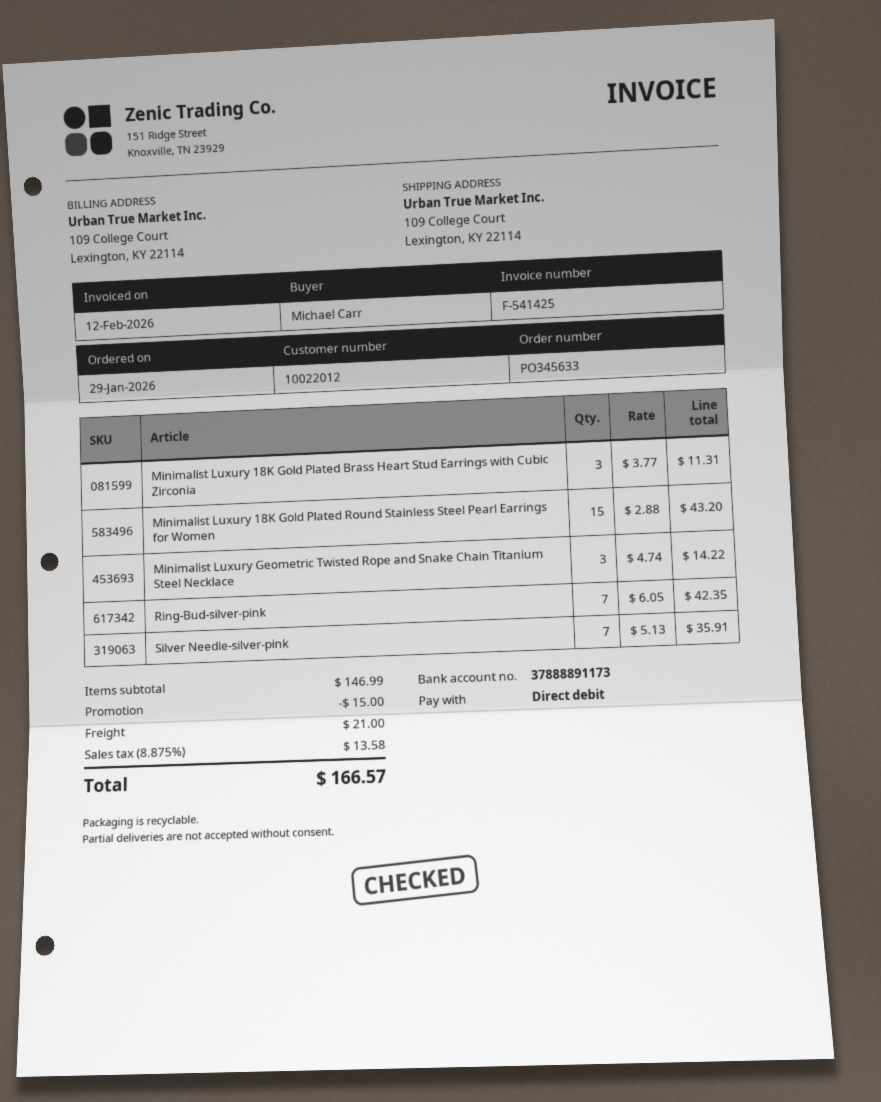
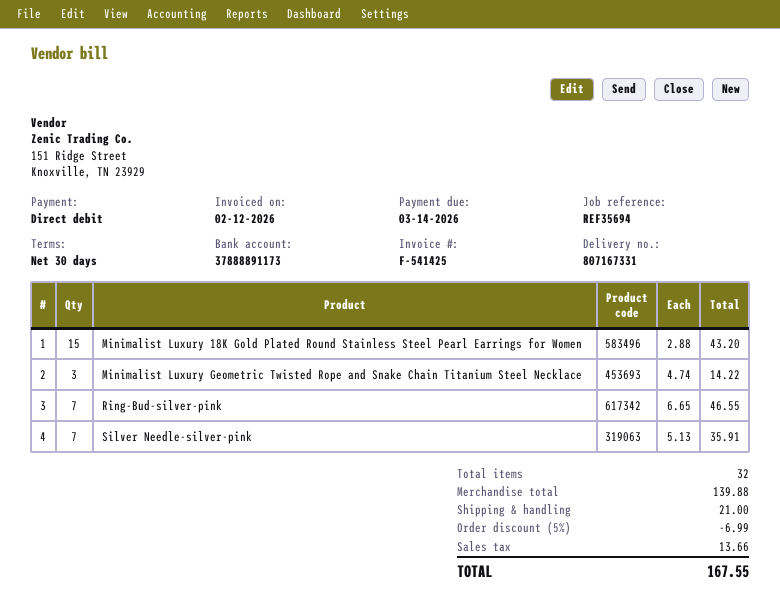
Minimalist Luxury 18K Gold Plated Brass Heart Stud Earrings with Cubic Zirconia: 3 x 3.77 = 11.31 -> none
Ring-Bud-silver-pink: 7 x 6.05 = 42.35 -> 7 x 6.65 = 46.55
subtotal: 146.99 -> 139.88
discount: 15.00 -> 6.99
tax: 13.58 -> 13.66
total: 166.57 -> 167.55

